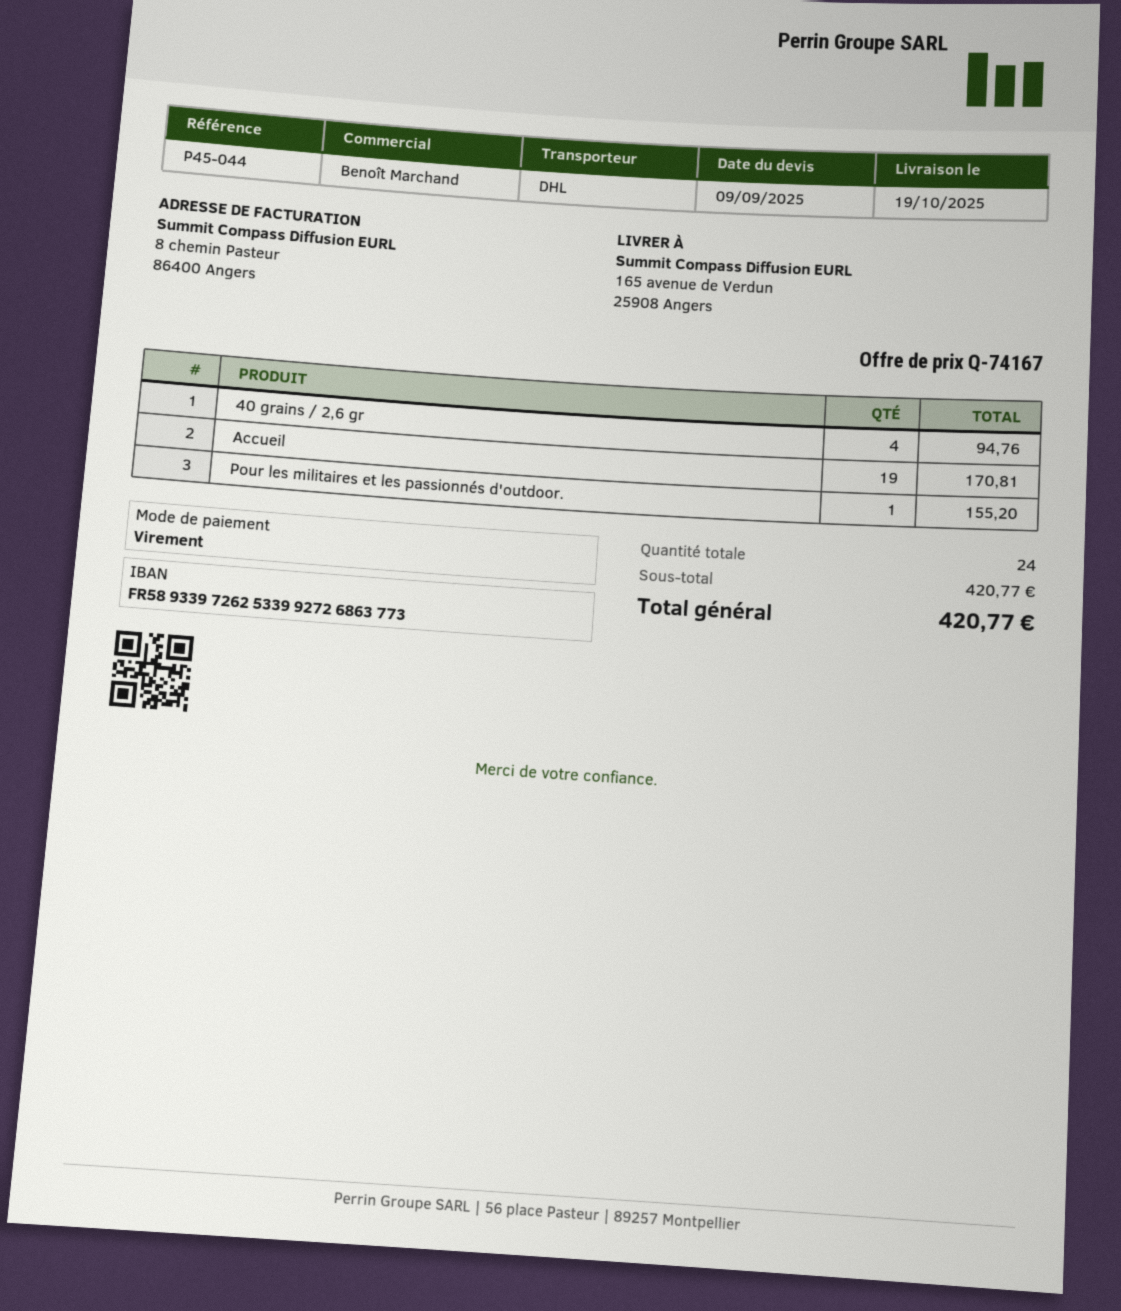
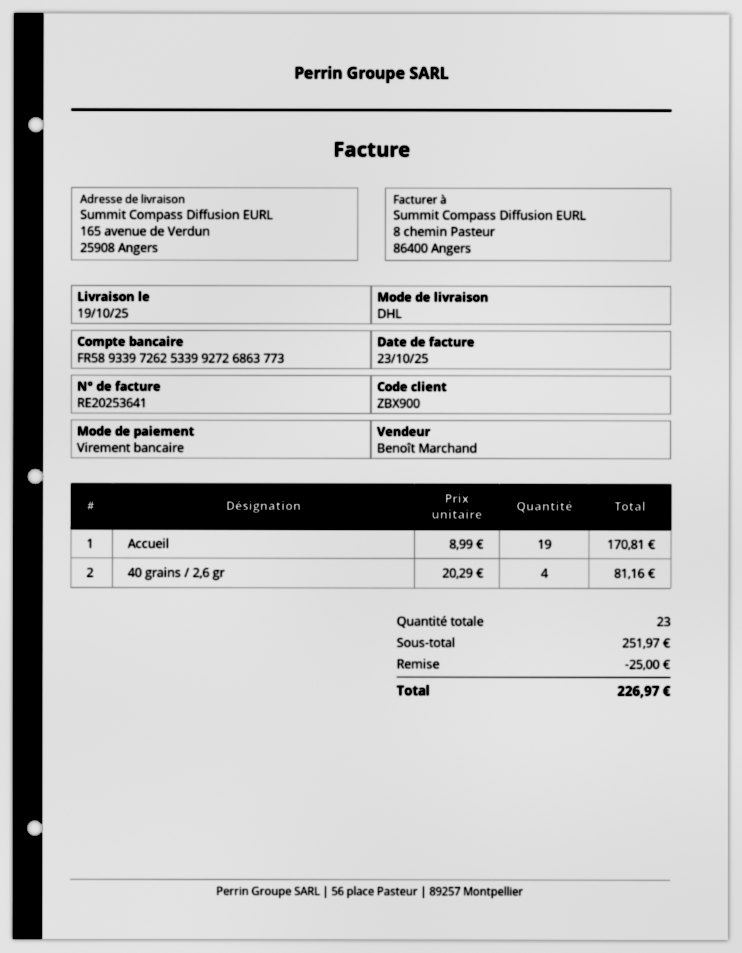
40 grains / 2,6 gr: 4 for 94.76 -> 4 for 81.16
Pour les militaires et les passionnés d'outdoor.: 1 for 155.20 -> none
total quantity: 24 -> 23
subtotal: 420.77 -> 251.97
discount: none -> 25.00
total: 420.77 -> 226.97

